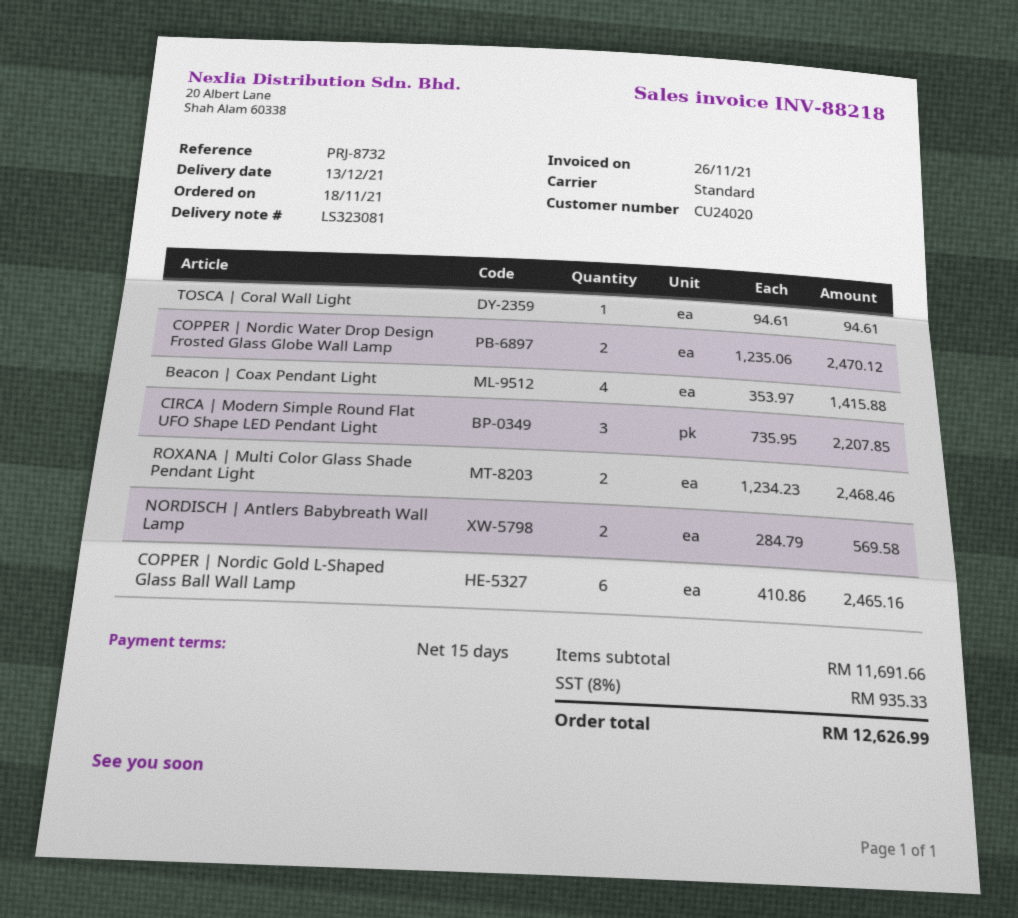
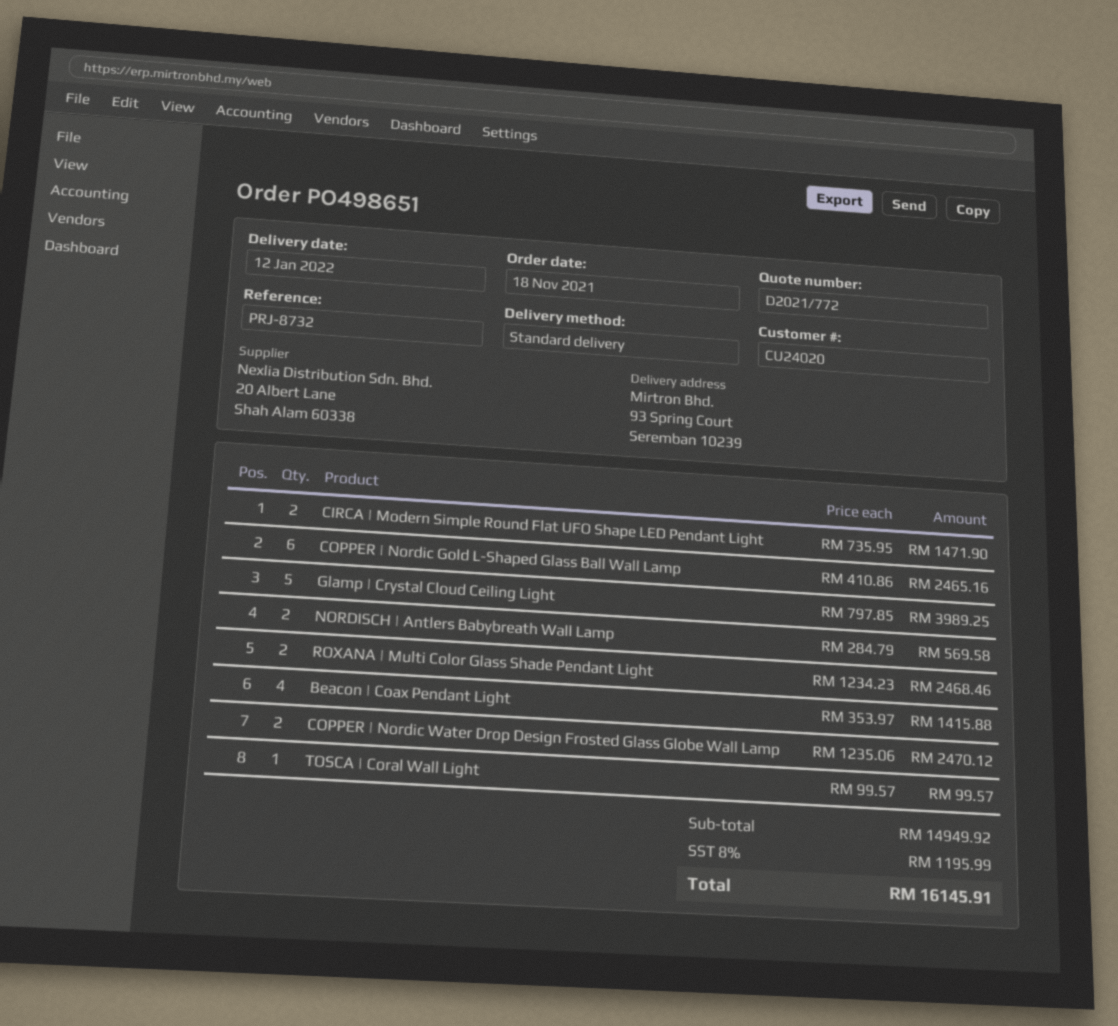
delivery date: 2021-12-13 -> 2022-01-12
TOSCA | Coral Wall Light: 1 x 94.61 = 94.61 -> 1 x 99.57 = 99.57
CIRCA | Modern Simple Round Flat UFO Shape LED Pendant Light: 3 x 735.95 = 2207.85 -> 2 x 735.95 = 1471.90
Glamp | Crystal Cloud Ceiling Light: none -> 5 x 797.85 = 3989.25
subtotal: 11691.66 -> 14949.92
tax: 8% = 935.33 -> 8% = 1195.99
total: 12626.99 -> 16145.91

